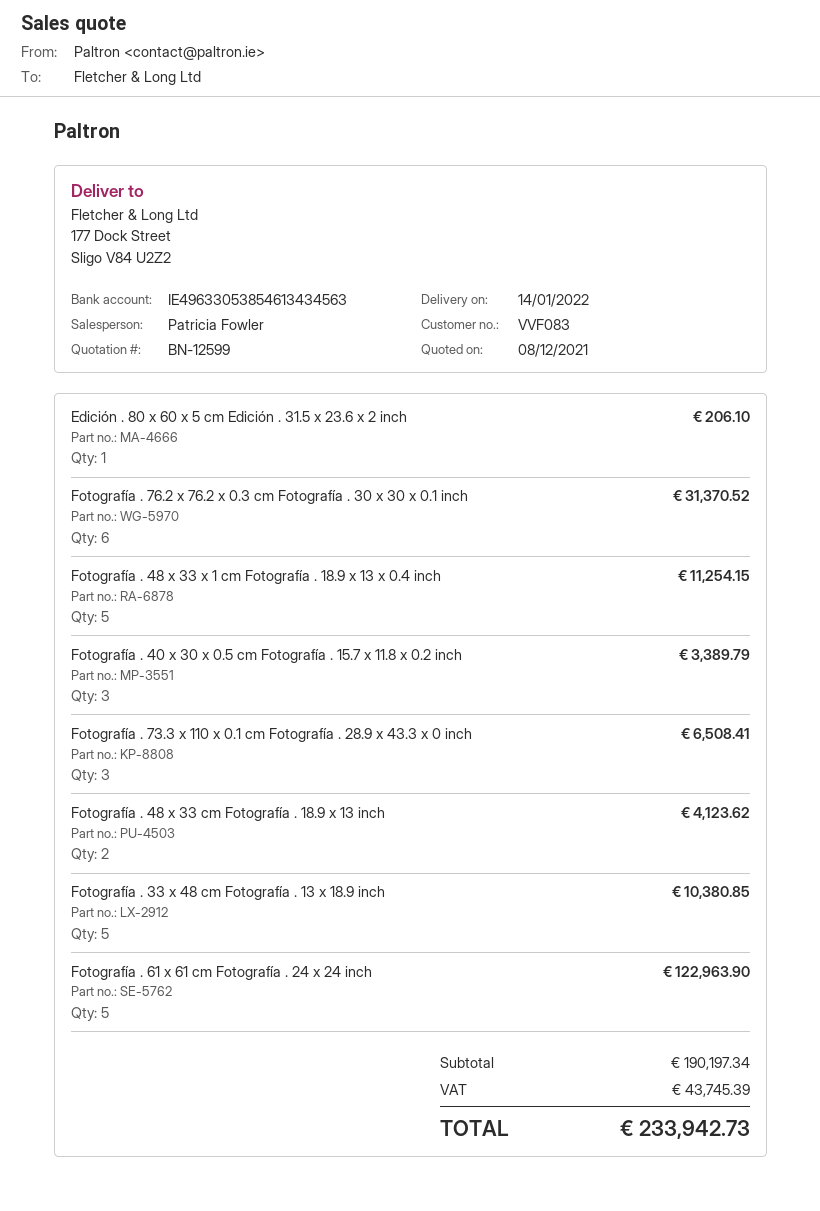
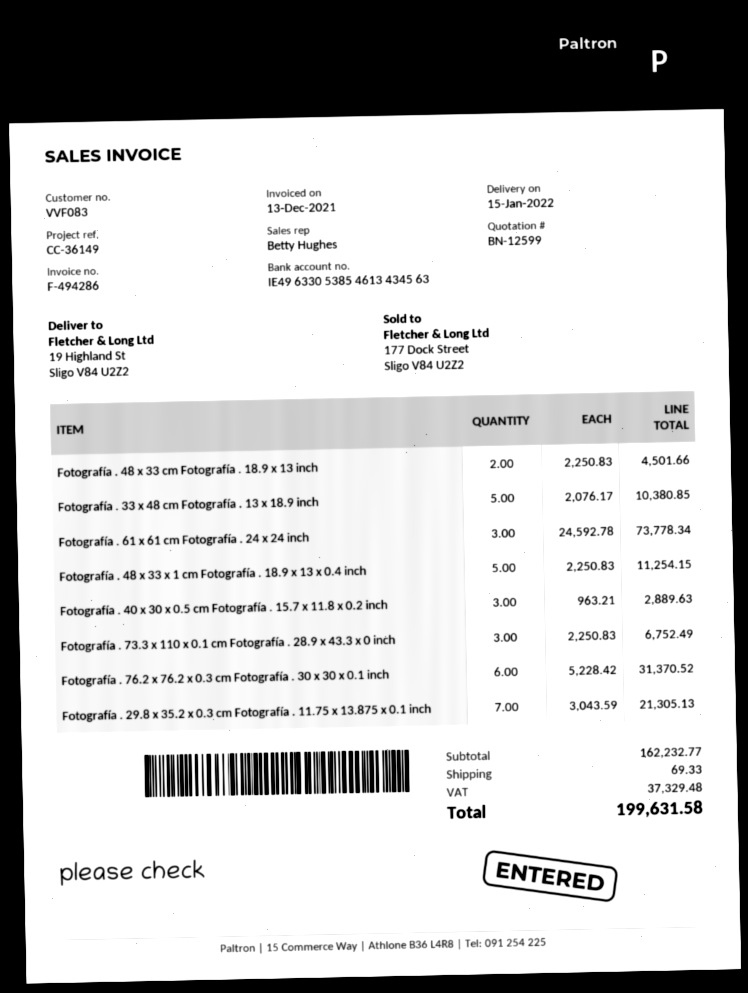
delivery date: 2022-01-14 -> 2022-01-15
sales rep: Patricia Fowler -> Betty Hughes
ship to: 177 Dock Street, Sligo V84 U2Z2 -> 19 Highland St, Sligo V84 U2Z2
Edición . 80 x 60 x 5 cm Edición . 31.5 x 23.6 x 2 inch: 1 for 206.10 -> none
Fotografía . 40 x 30 x 0.5 cm Fotografía . 15.7 x 11.8 x 0.2 inch: 3 for 3389.79 -> 3 for 2889.63
Fotografía . 73.3 x 110 x 0.1 cm Fotografía . 28.9 x 43.3 x 0 inch: 3 for 6508.41 -> 3 for 6752.49
Fotografía . 48 x 33 cm Fotografía . 18.9 x 13 inch: 2 for 4123.62 -> 2 for 4501.66
Fotografía . 61 x 61 cm Fotografía . 24 x 24 inch: 5 for 122963.90 -> 3 for 73778.34
Fotografía . 29.8 x 35.2 x 0.3 cm Fotografía . 11.75 x 13.875 x 0.1 inch: none -> 7 for 21305.13
subtotal: 190197.34 -> 162232.77
shipping: none -> 69.33
tax: 43745.39 -> 37329.48
total: 233942.73 -> 199631.58

